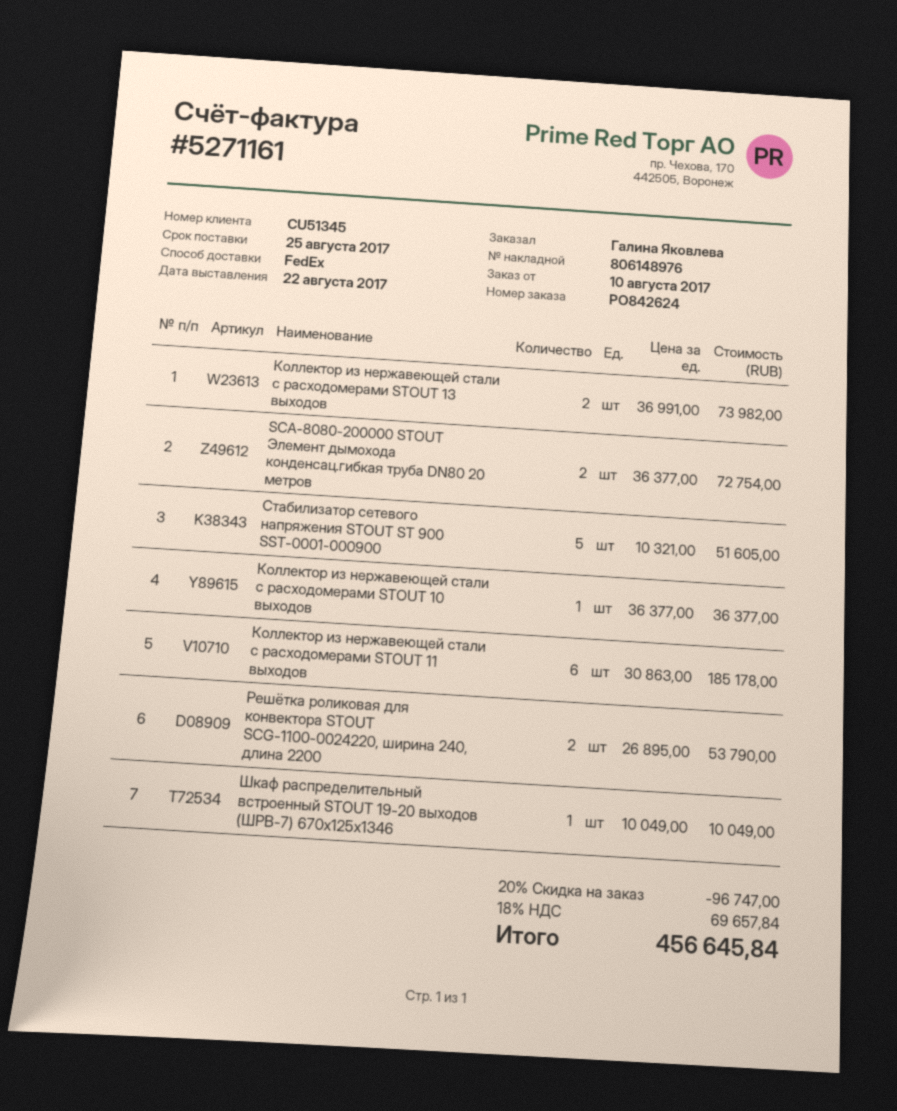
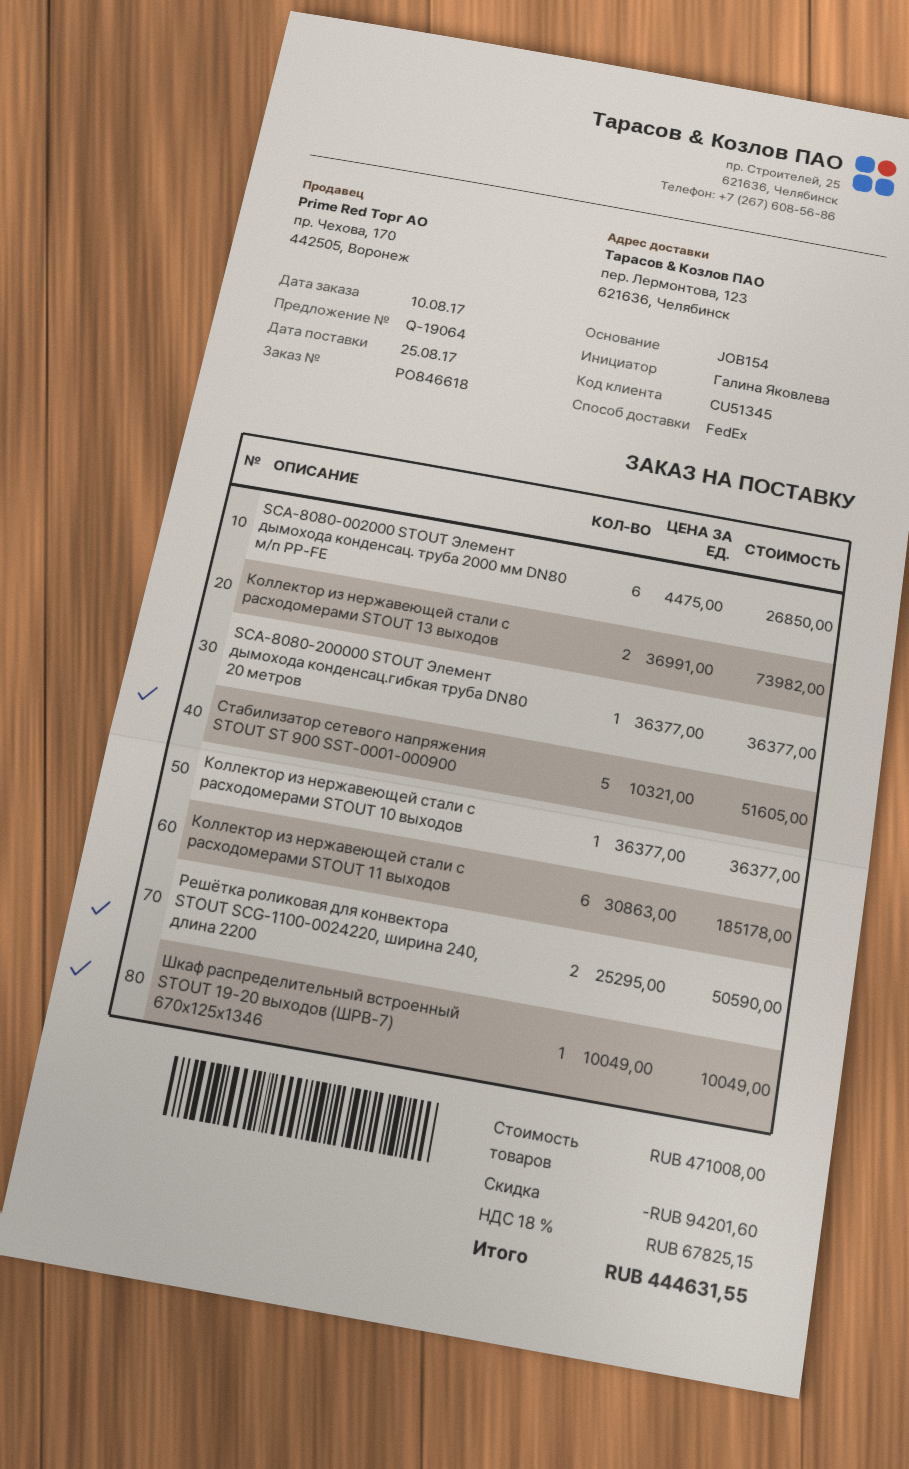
order number: PO842624 -> PO846618
SCA-8080-200000 STOUT Элемент дымохода конденсац.гибкая труба DN80 20 метров: 2 x 36377.00 = 72754.00 -> 1 x 36377.00 = 36377.00
Решётка роликовая для конвектора STOUT SCG-1100-0024220, ширина 240, длина 2200: 2 x 26895.00 = 53790.00 -> 2 x 25295.00 = 50590.00
SCA-8080-002000 STOUT Элемент дымохода конденсац. труба 2000 мм DN80 м/п PP-FE: none -> 6 x 4475.00 = 26850.00
discount: 96747.00 -> 94201.60
tax: 18% = 69657.84 -> 18% = 67825.15
total: 456645.84 -> 444631.55

